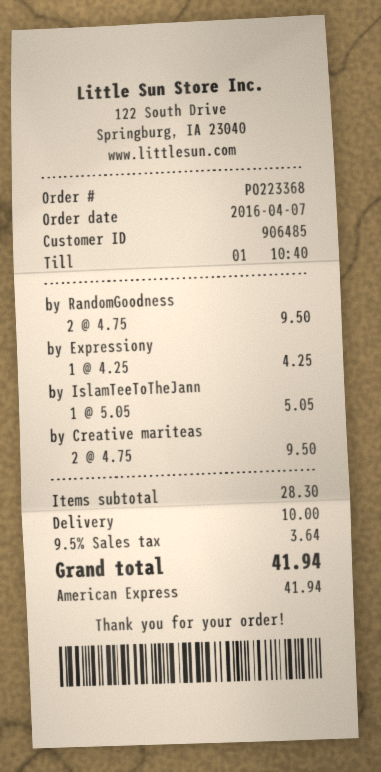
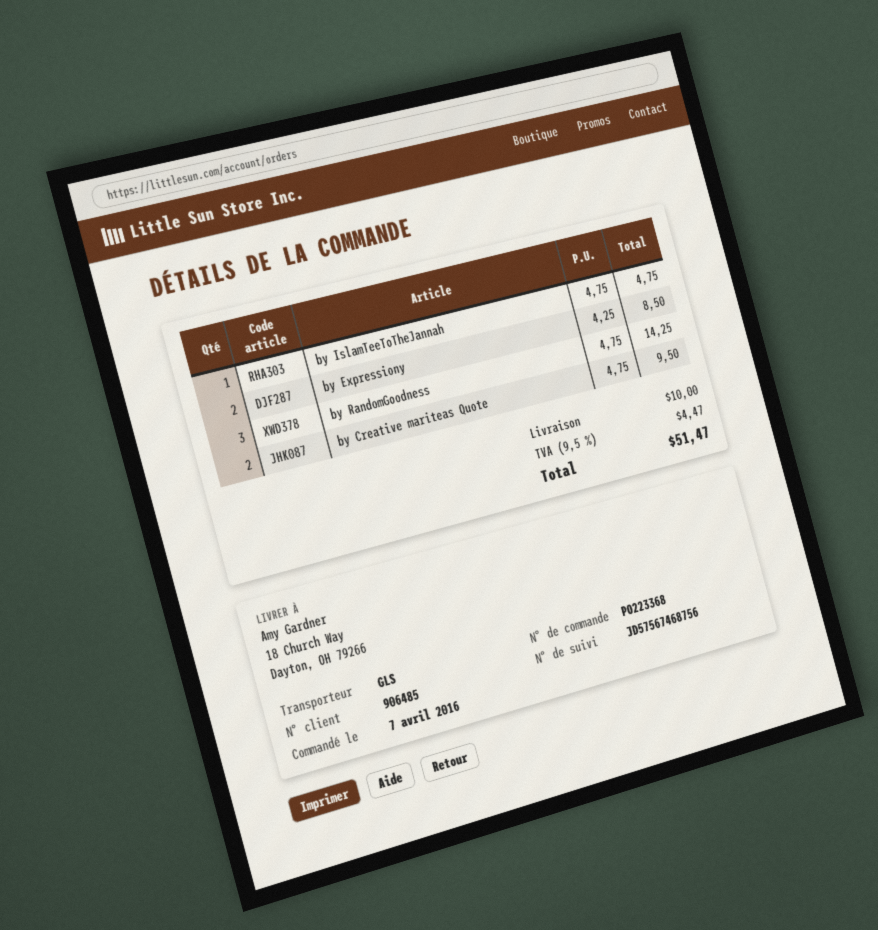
by RandomGoodness: 2 x 4.75 = 9.50 -> 3 x 4.75 = 14.25
by Expressiony: 1 x 4.25 = 4.25 -> 2 x 4.25 = 8.50
by IslamTeeToTheJann: 1 x 5.05 = 5.05 -> 1 x 4.75 = 4.75
tax: 9.5% = 3.64 -> 9.5% = 4.47
total: 41.94 -> 51.47

